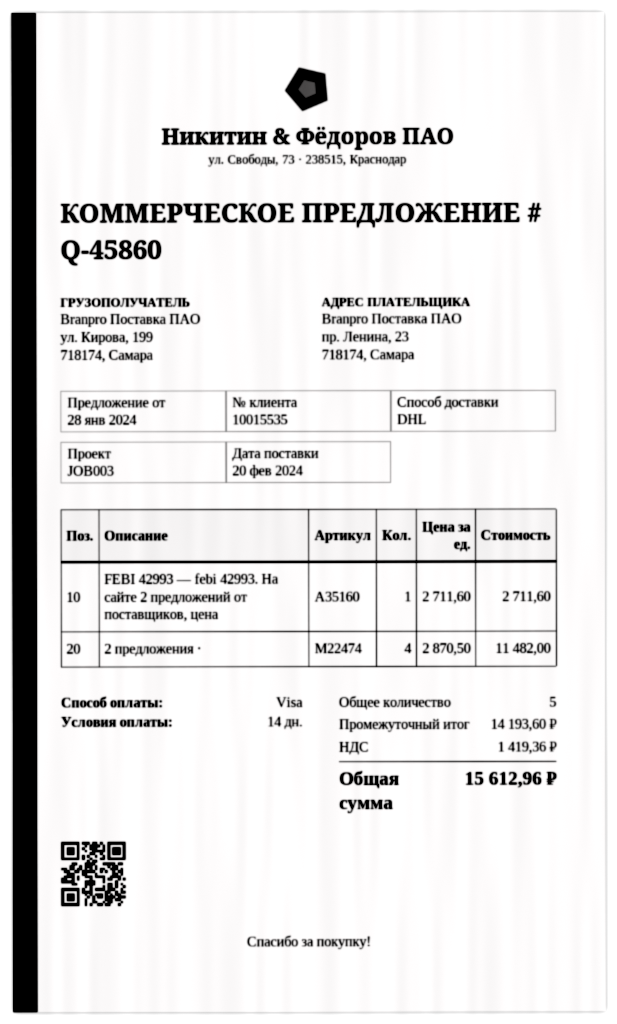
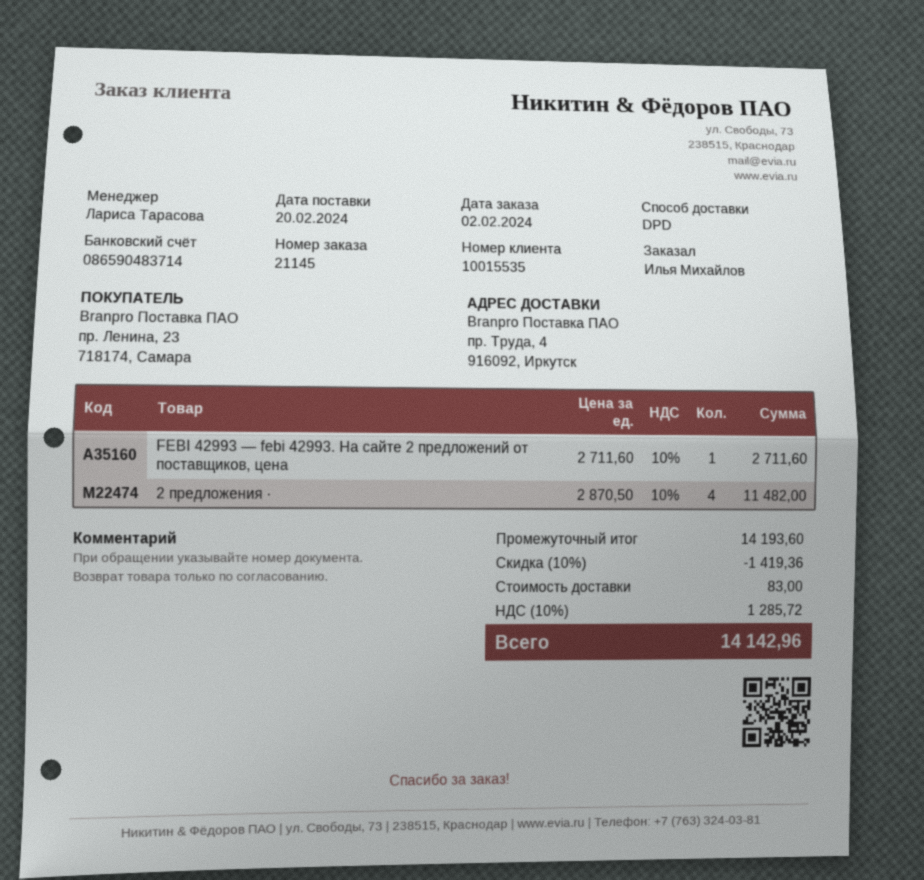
shipping method: DHL -> DPD
ship to: ул. Кирова, 199, 718174, Самара -> пр. Труда, 4, 916092, Иркутск
discount: none -> 10% = 1419.36
shipping: none -> 83.00
tax: 1419.36 -> 1285.72
total: 15612.96 -> 14142.96

